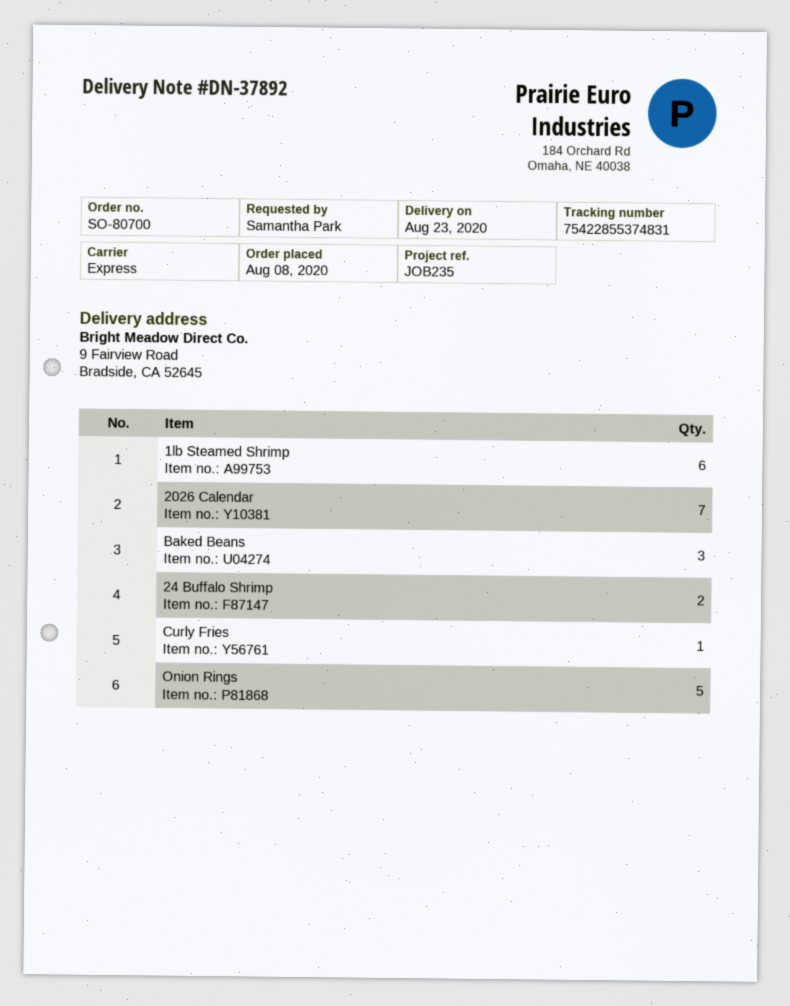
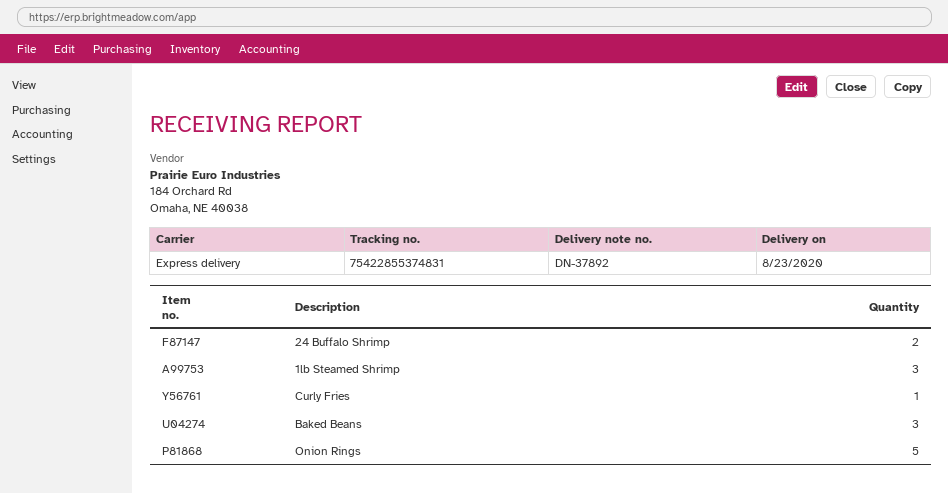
1lb Steamed Shrimp: 6 -> 3
2026 Calendar: 7 -> none

